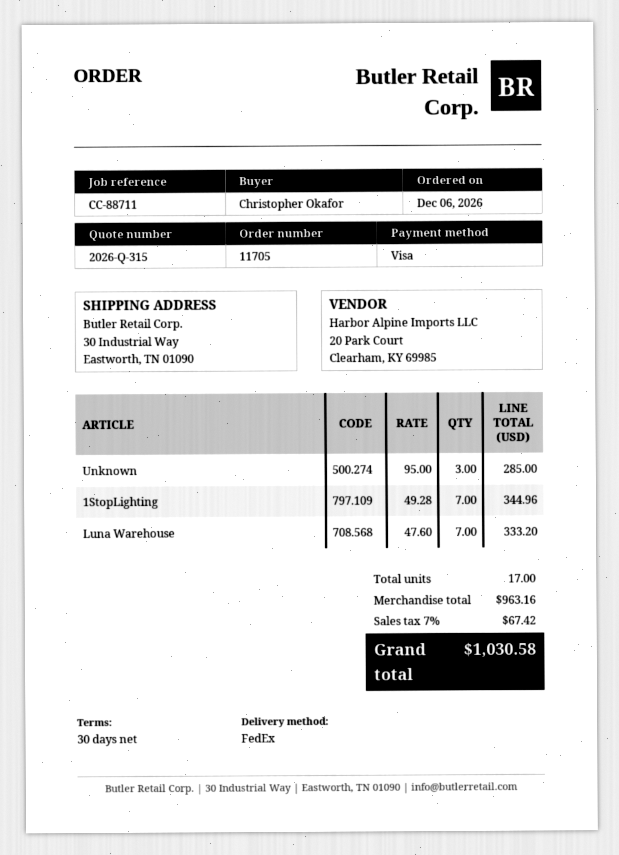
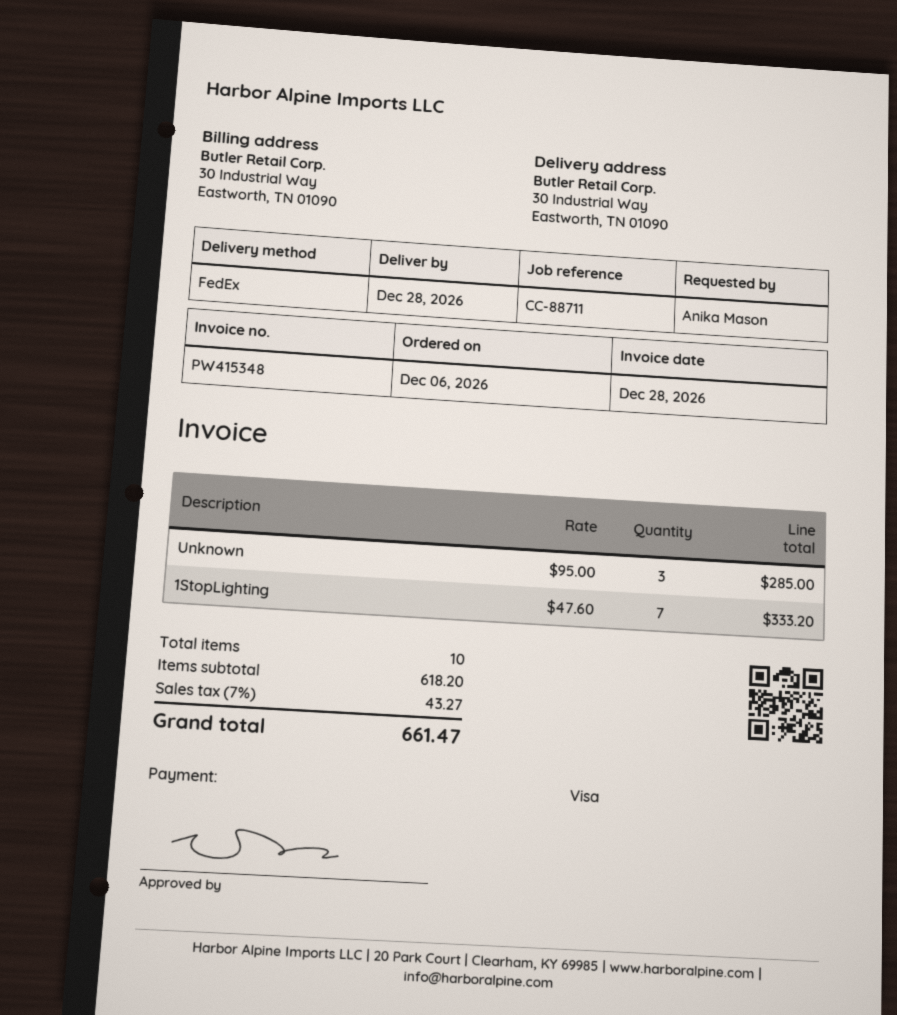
ordered by: Christopher Okafor -> Anika Mason
1StopLighting: 7 x 49.28 = 344.96 -> 7 x 47.60 = 333.20
Luna Warehouse: 7 x 47.60 = 333.20 -> none
total quantity: 17 -> 10
subtotal: 963.16 -> 618.20
tax: 7% = 67.42 -> 7% = 43.27
total: 1030.58 -> 661.47

